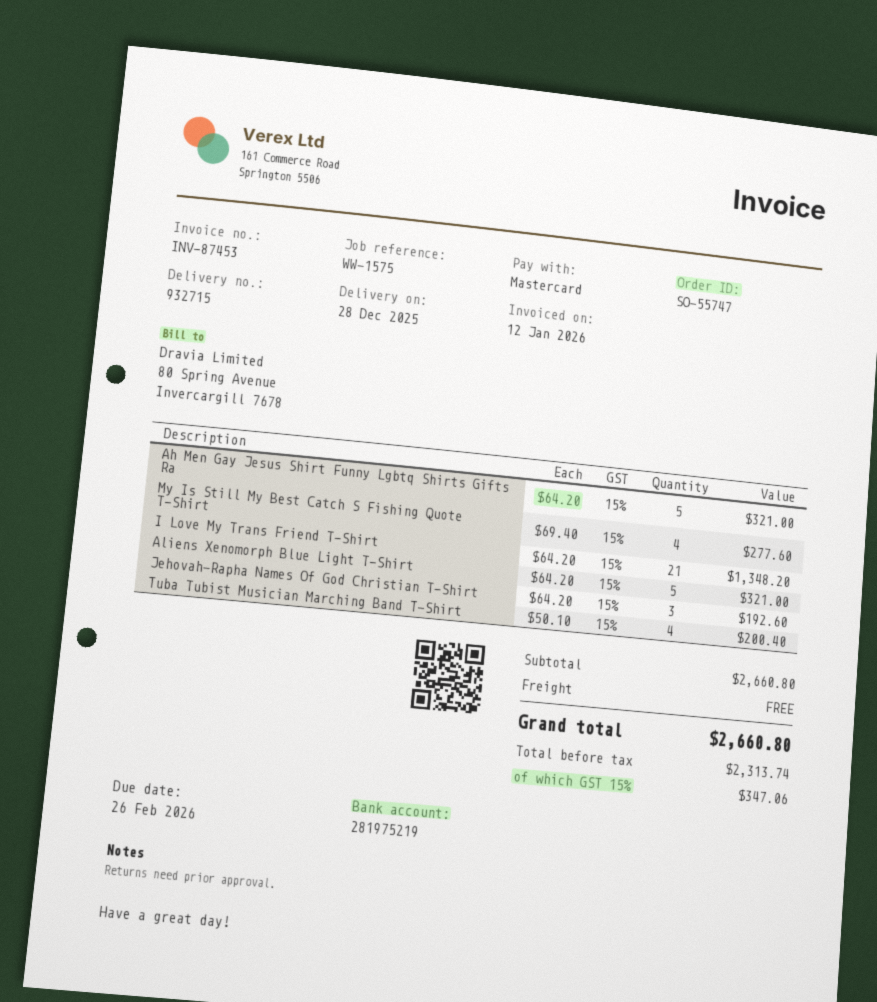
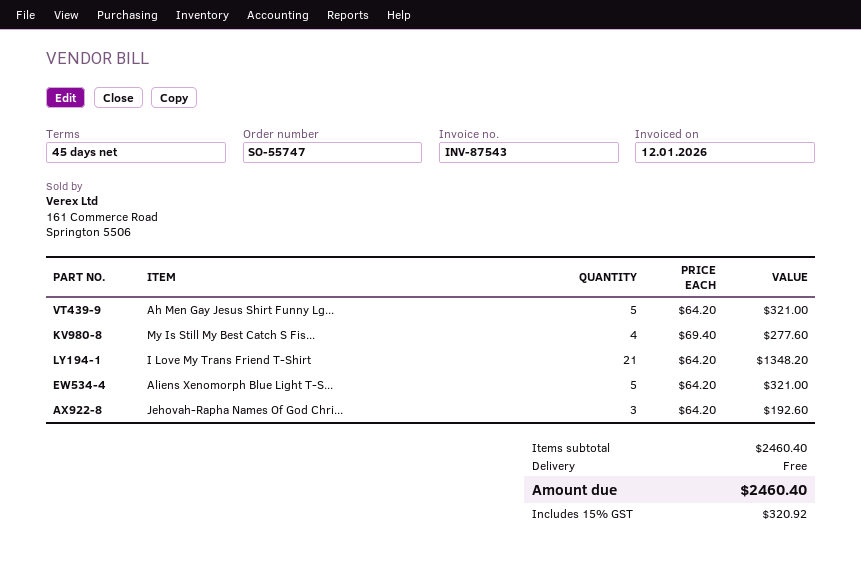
invoice number: INV-87453 -> INV-87543
Tuba Tubist Musician Marching Band T-Shirt: 4 x 50.10 = 200.40 -> none
subtotal: 2660.80 -> 2460.40
tax: 15% = 347.06 -> 15% = 320.92
total: 2660.80 -> 2460.40

